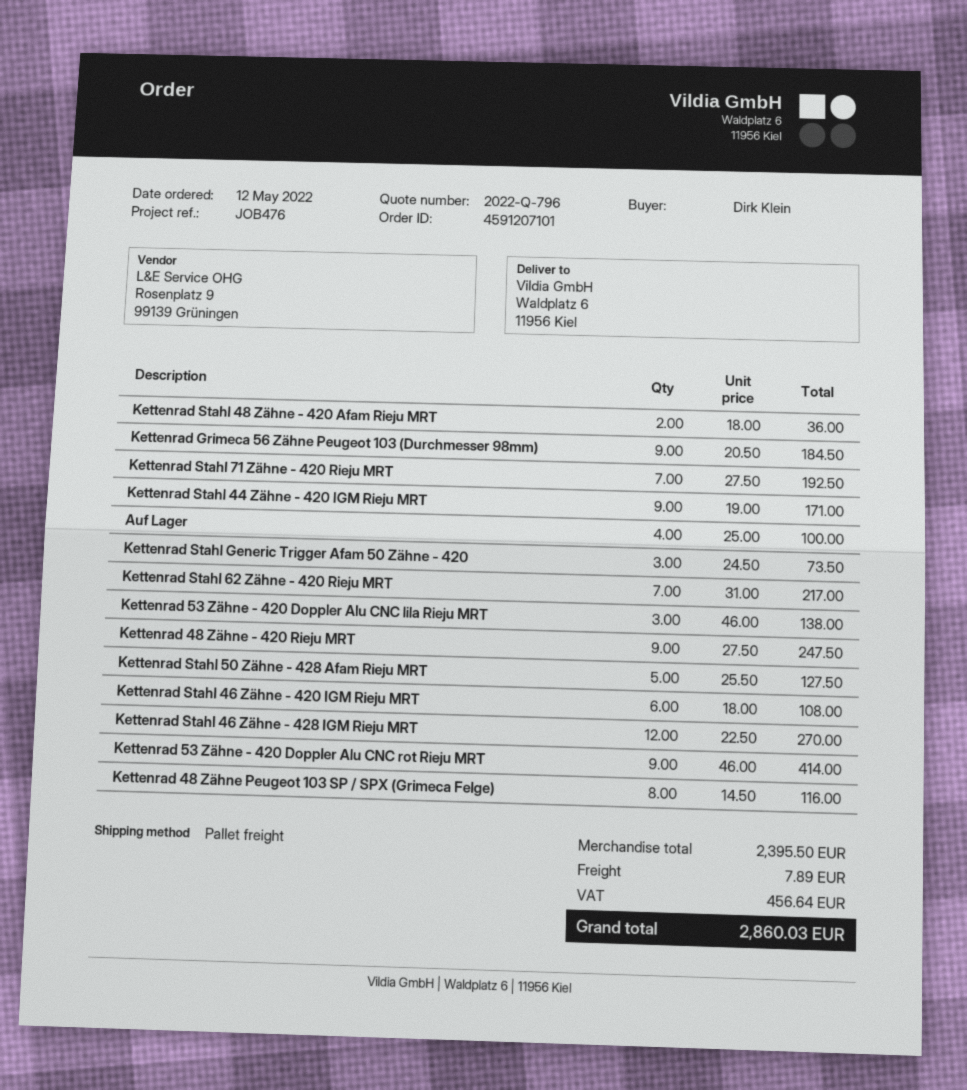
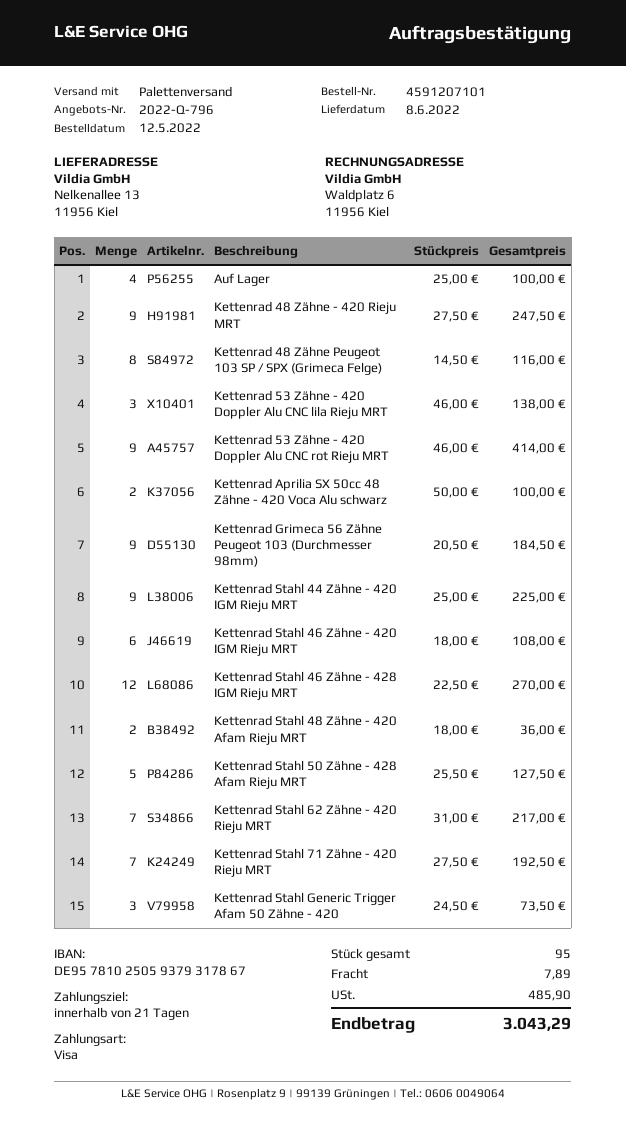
ship to: Waldplatz 6, 11956 Kiel -> Nelkenallee 13, 11956 Kiel
Kettenrad Stahl 44 Zähne - 420 IGM Rieju MRT: 9 x 19.00 = 171.00 -> 9 x 25.00 = 225.00
Kettenrad Aprilia SX 50cc 48 Zähne - 420 Voca Alu schwarz: none -> 2 x 50.00 = 100.00
tax: 456.64 -> 485.90
total: 2860.03 -> 3043.29

